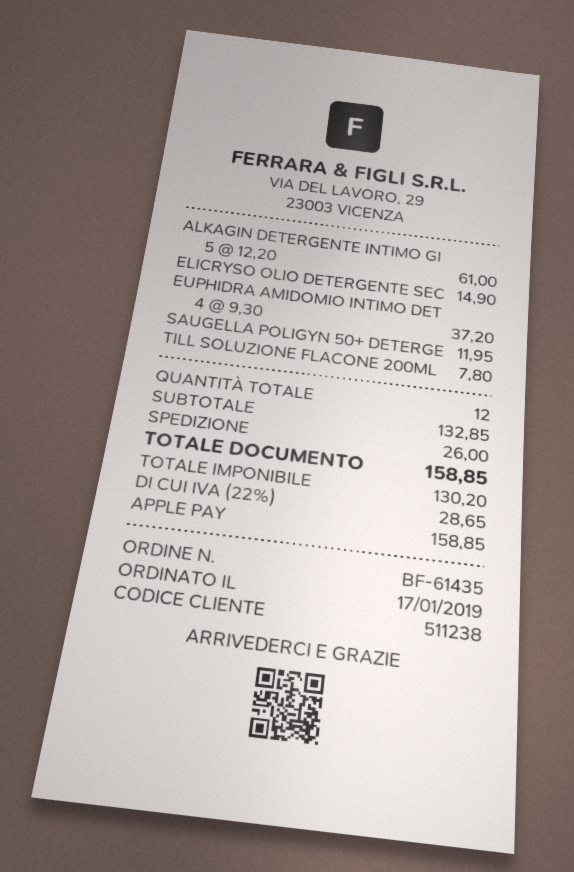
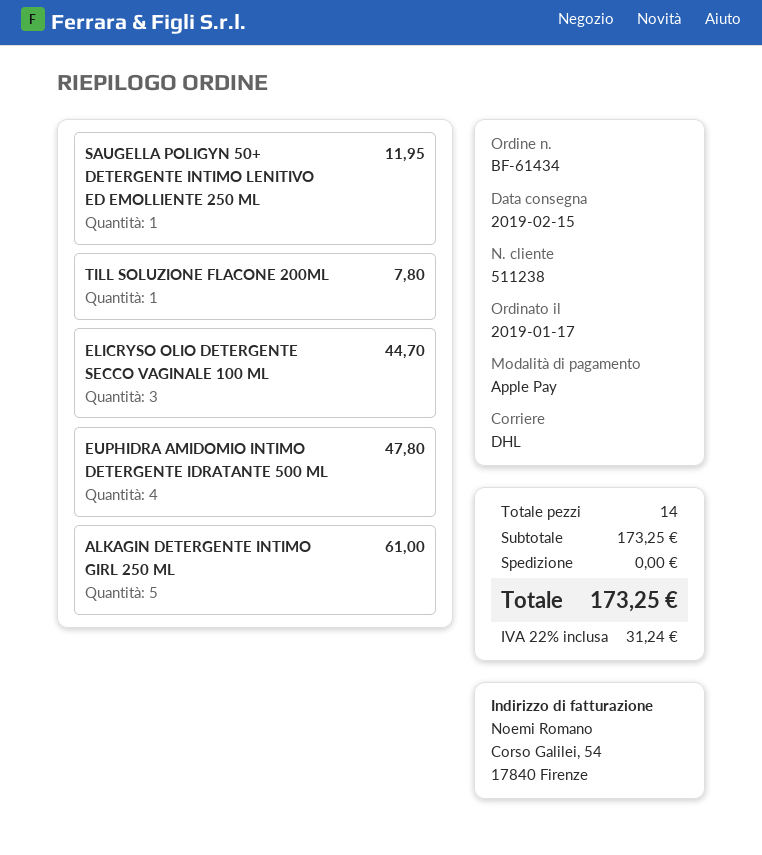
order number: BF-61435 -> BF-61434
ELICRYSO OLIO DETERGENTE SEC: 1 for 14.90 -> 3 for 44.70
EUPHIDRA AMIDOMIO INTIMO DET: 4 for 37.20 -> 4 for 47.80
total quantity: 12 -> 14
subtotal: 132.85 -> 173.25
shipping: 26.00 -> 0.00
tax: 22% = 28.65 -> 22% = 31.24
total: 158.85 -> 173.25

